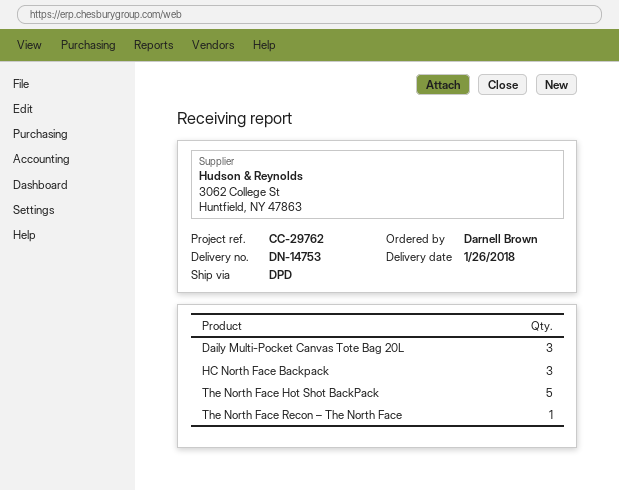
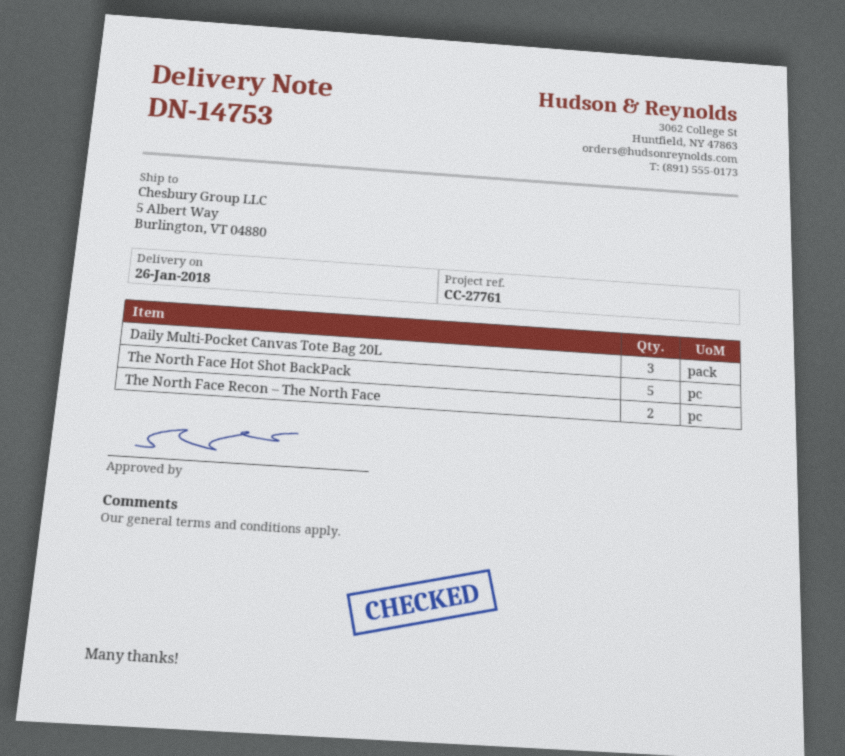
reference: CC-29762 -> CC-27761
HC North Face Backpack: 3 -> none
The North Face Recon – The North Face: 1 -> 2

